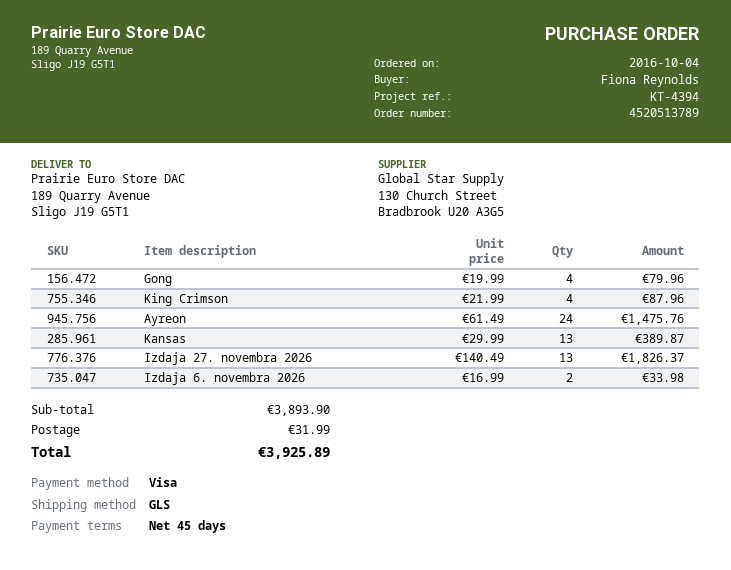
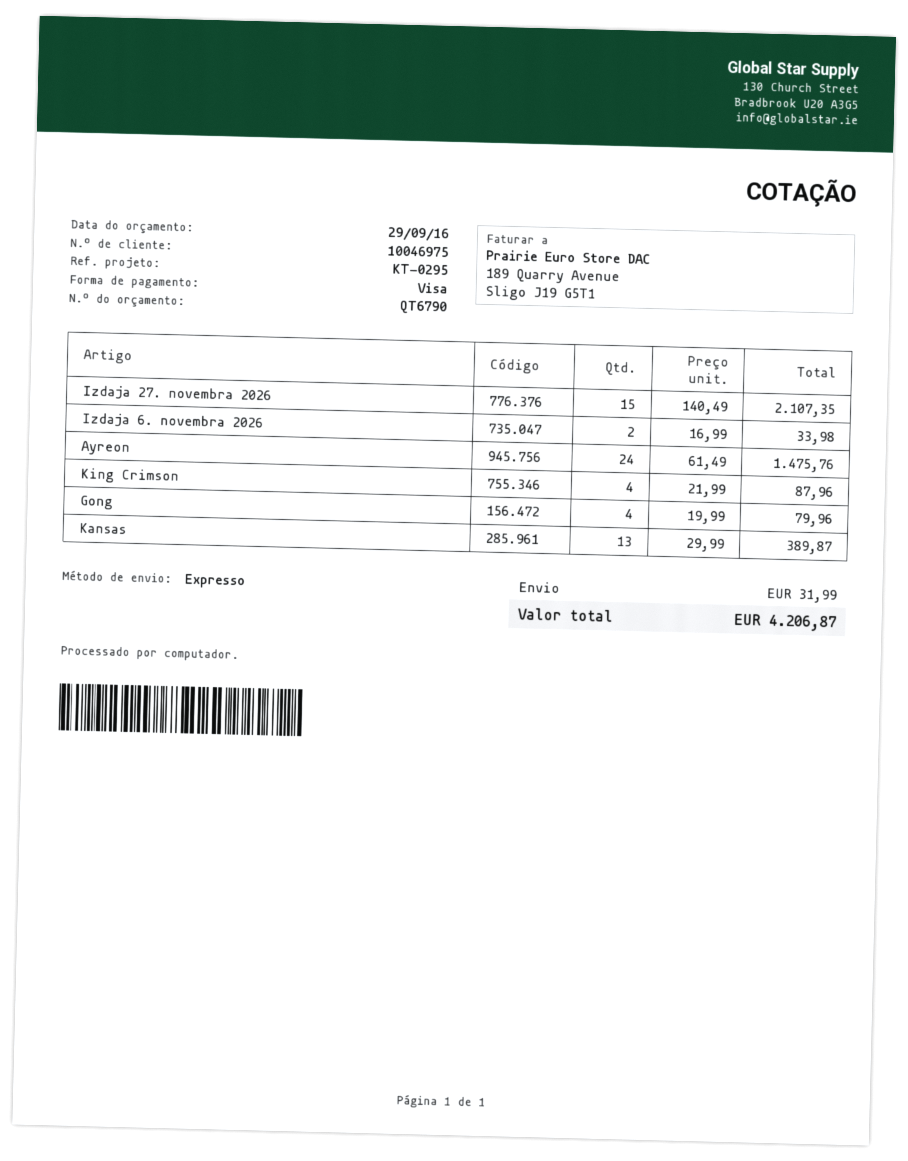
reference: KT-4394 -> KT-0295
shipping method: GLS -> express
Izdaja 27. novembra 2026: 13 x 140.49 = 1826.37 -> 15 x 140.49 = 2107.35
total: 3925.89 -> 4206.87

